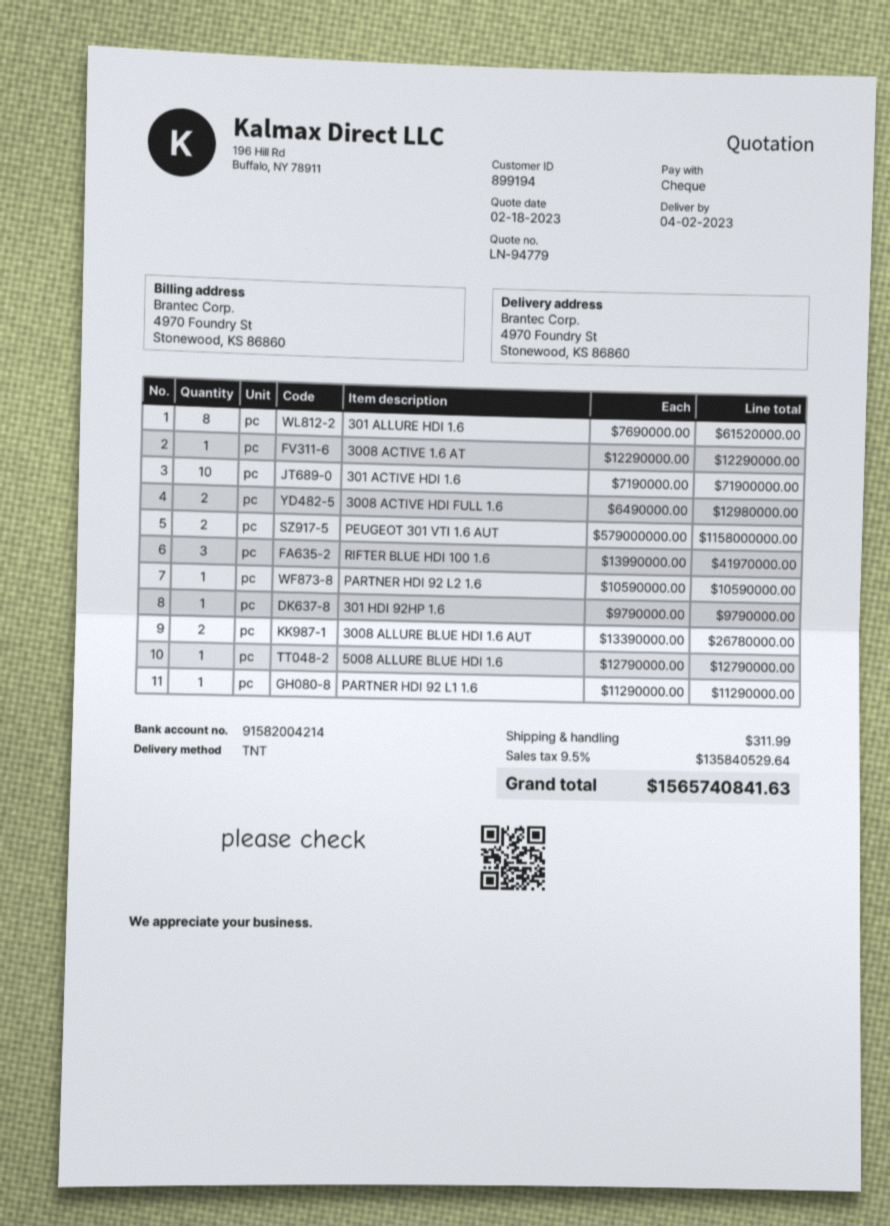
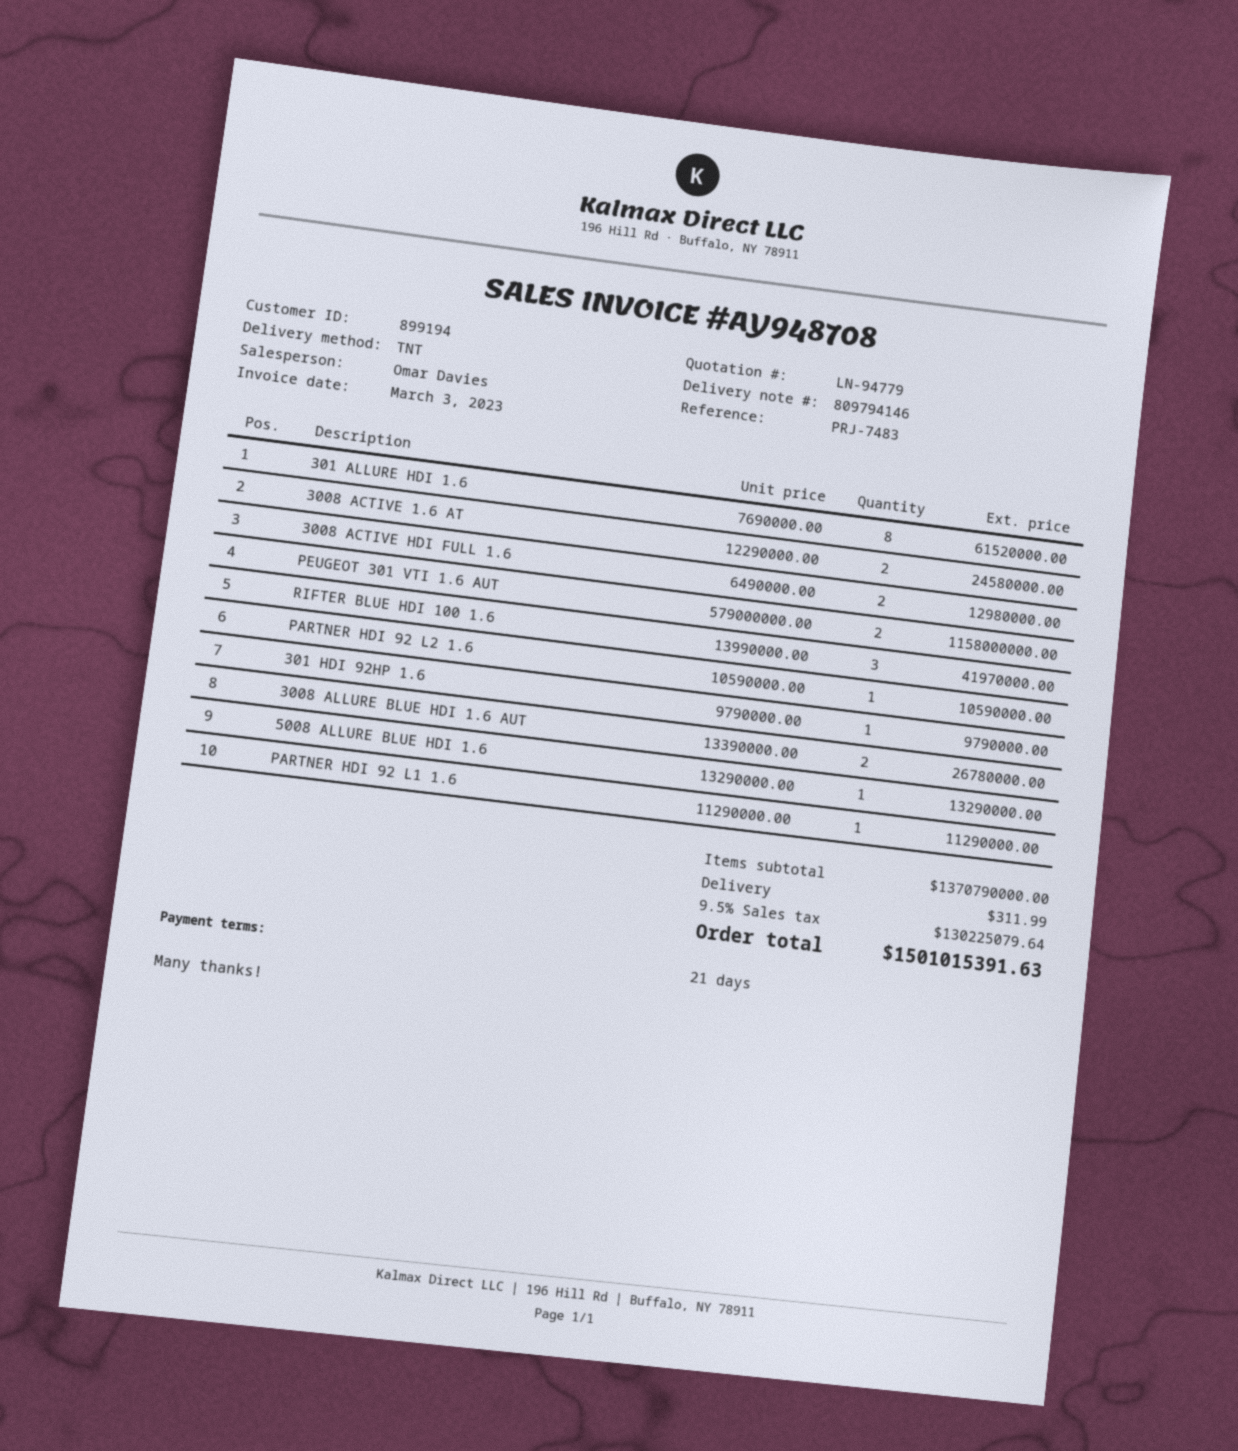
3008 ACTIVE 1.6 AT: 1 x 12290000.00 = 12290000.00 -> 2 x 12290000.00 = 24580000.00
301 ACTIVE HDI 1.6: 10 x 7190000.00 = 71900000.00 -> none
5008 ALLURE BLUE HDI 1.6: 1 x 12790000.00 = 12790000.00 -> 1 x 13290000.00 = 13290000.00
tax: 9.5% = 135840529.64 -> 9.5% = 130225079.64
total: 1565740841.63 -> 1501015391.63

